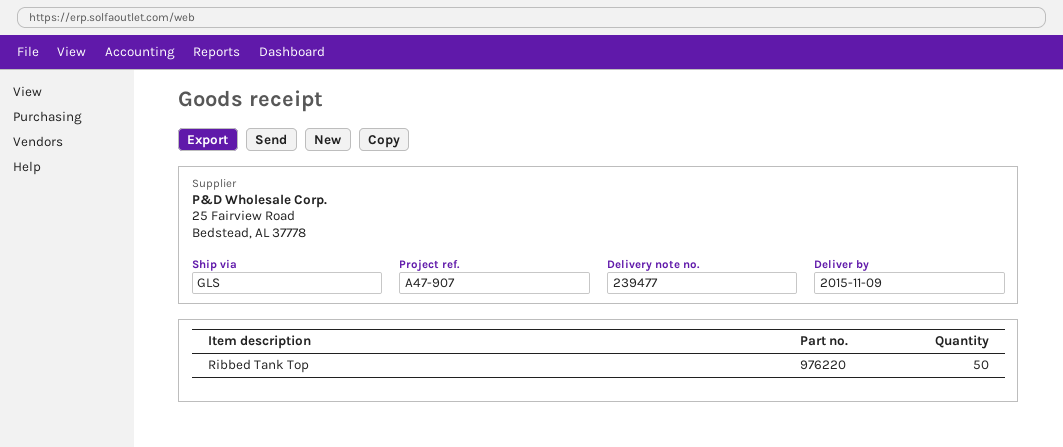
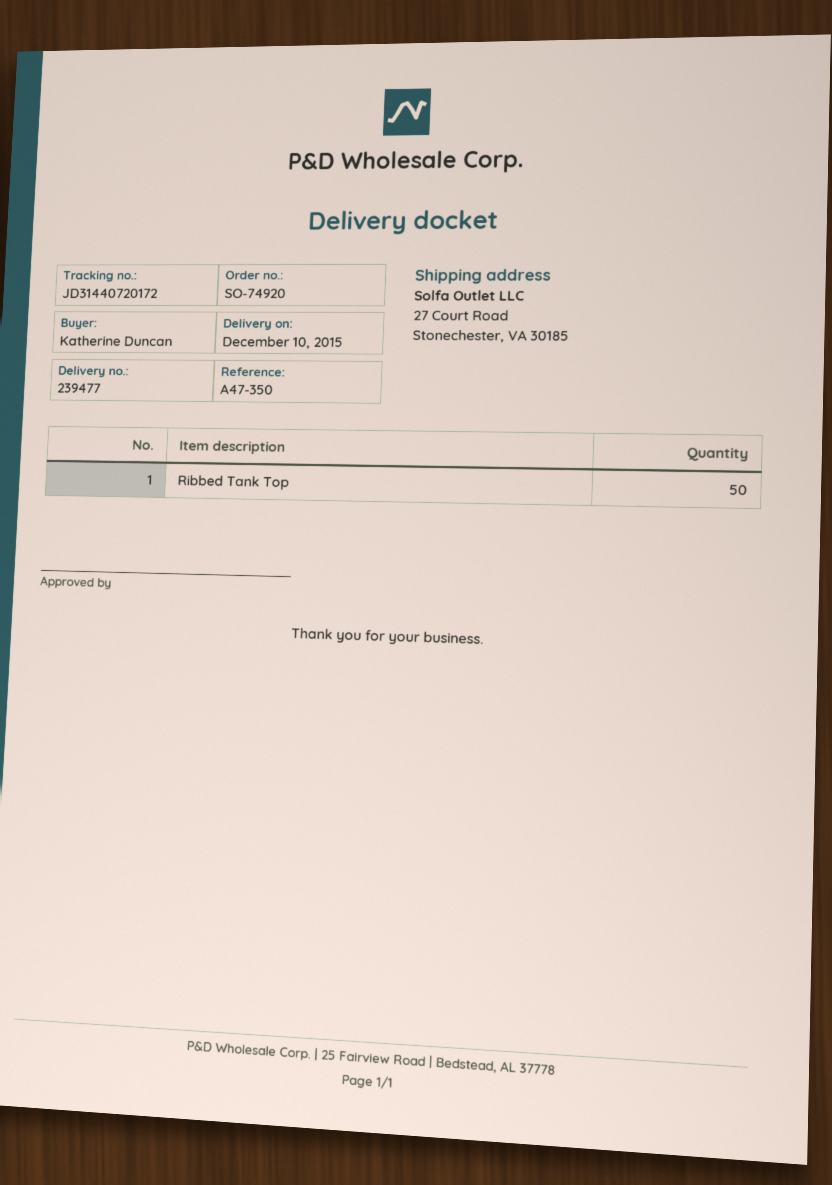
delivery date: 2015-11-09 -> 2015-12-10
reference: A47-907 -> A47-350

